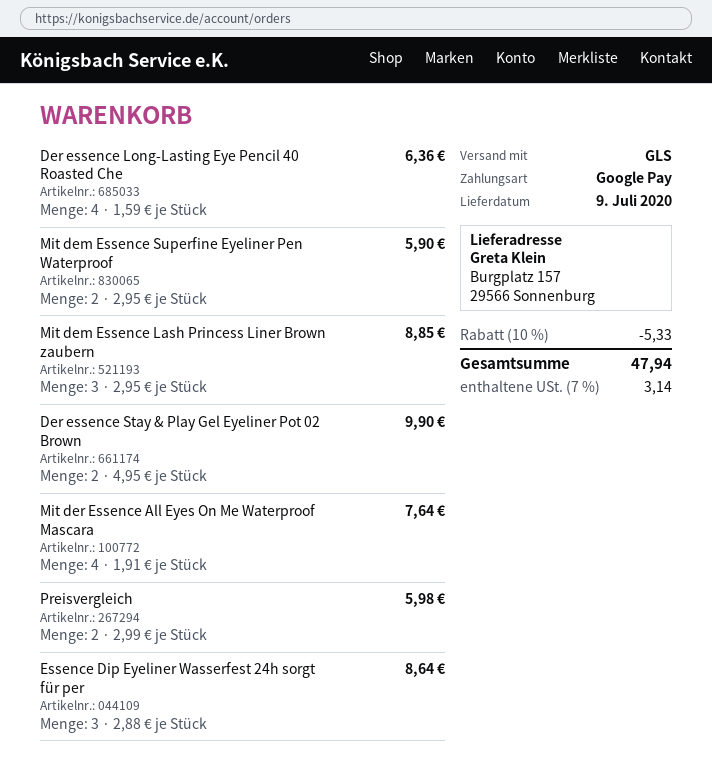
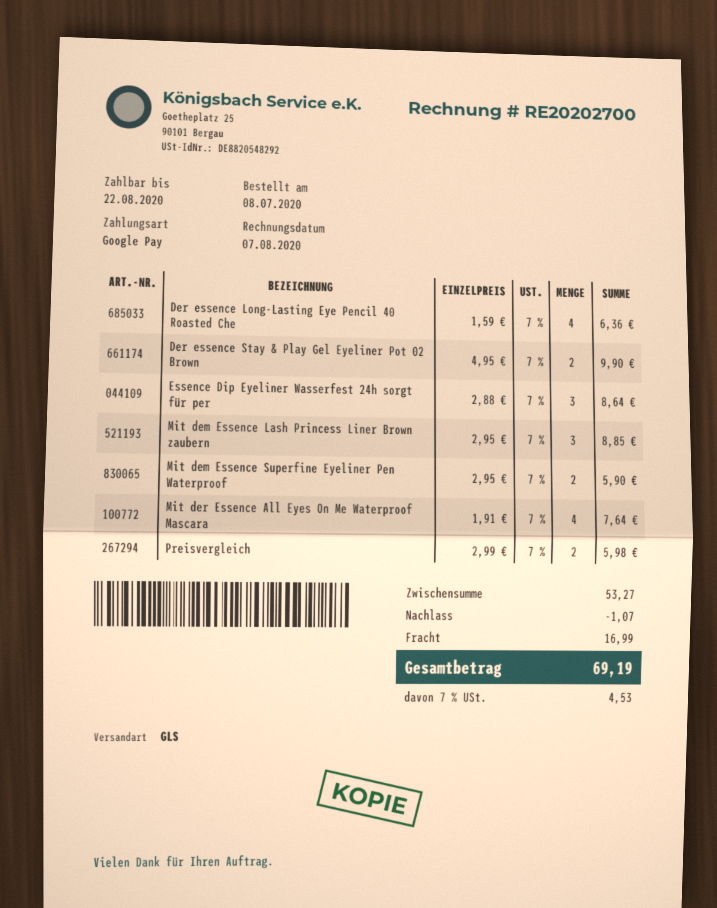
discount: 5.33 -> 1.07
shipping: none -> 16.99
tax: 7% = 3.14 -> 7% = 4.53
total: 47.94 -> 69.19

